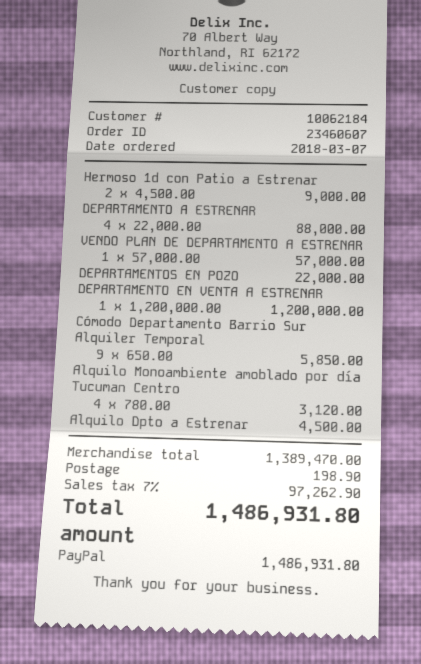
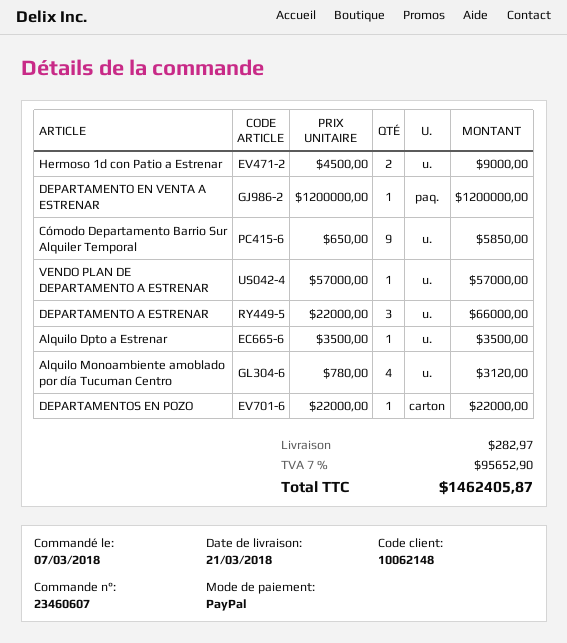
customer number: 10062184 -> 10062148
DEPARTAMENTO A ESTRENAR: 4 x 22000.00 = 88000.00 -> 3 x 22000.00 = 66000.00
Alquilo Dpto a Estrenar: 1 x 4500.00 = 4500.00 -> 1 x 3500.00 = 3500.00
shipping: 198.90 -> 282.97
tax: 7% = 97262.90 -> 7% = 95652.90
total: 1486931.80 -> 1462405.87

